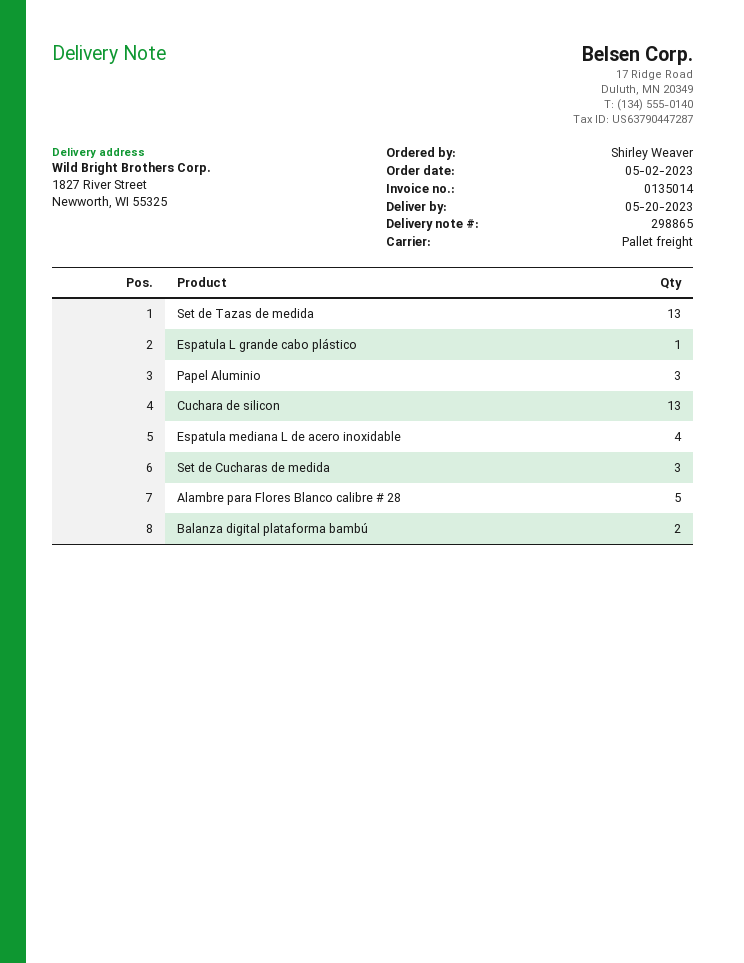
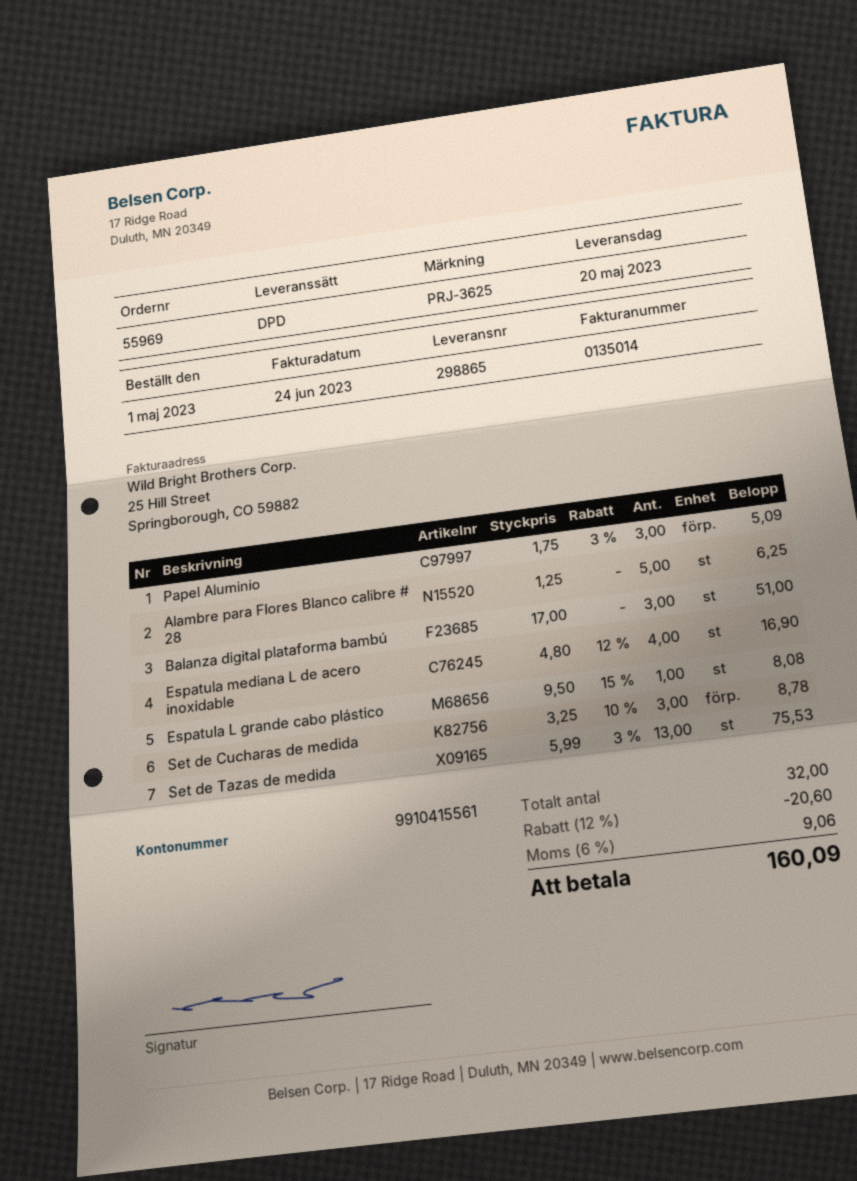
order date: 2023-05-02 -> 2023-05-01
shipping method: pallet freight -> DPD
Cuchara de silicon: 13 -> none
Balanza digital plataforma bambú: 2 -> 3

